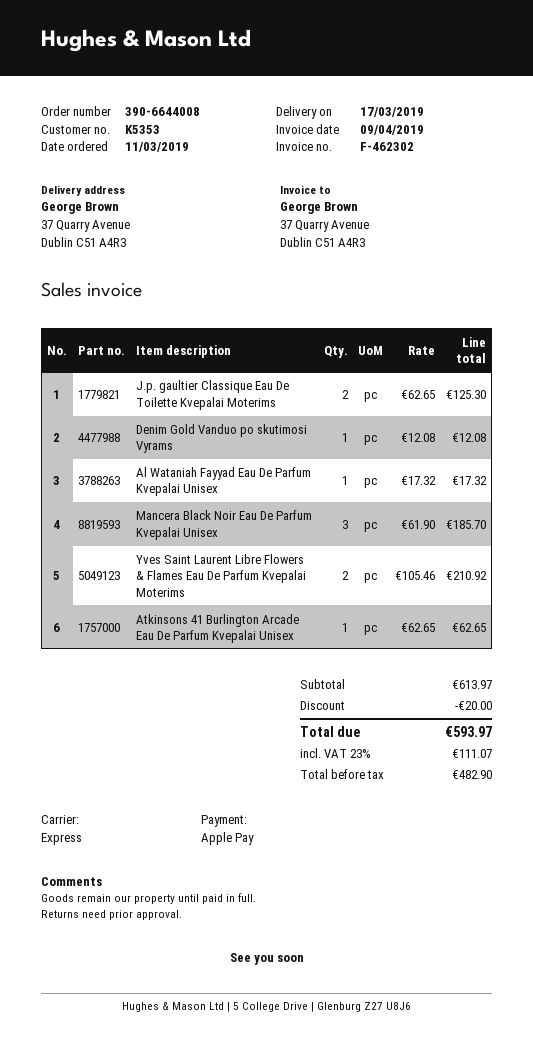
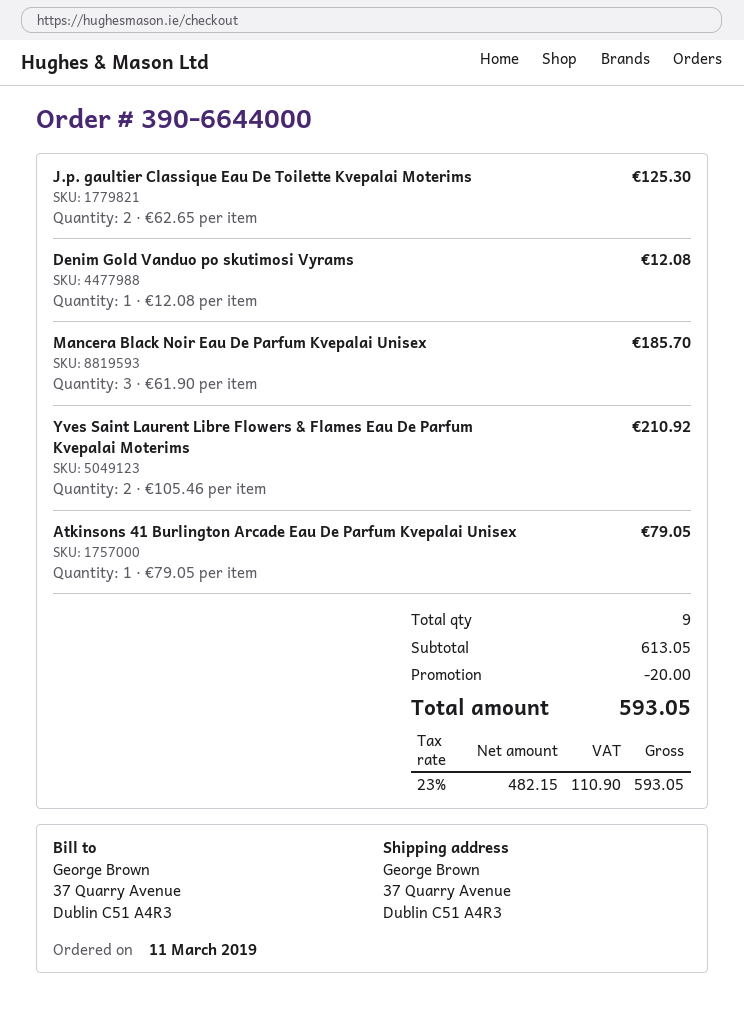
order number: 390-6644008 -> 390-6644000
Al Wataniah Fayyad Eau De Parfum Kvepalai Unisex: 1 x 17.32 = 17.32 -> none
Atkinsons 41 Burlington Arcade Eau De Parfum Kvepalai Unisex: 1 x 62.65 = 62.65 -> 1 x 79.05 = 79.05
subtotal: 613.97 -> 613.05
net: 482.90 -> 482.15
tax: 23% = 111.07 -> 23% = 110.90
total: 593.97 -> 593.05

